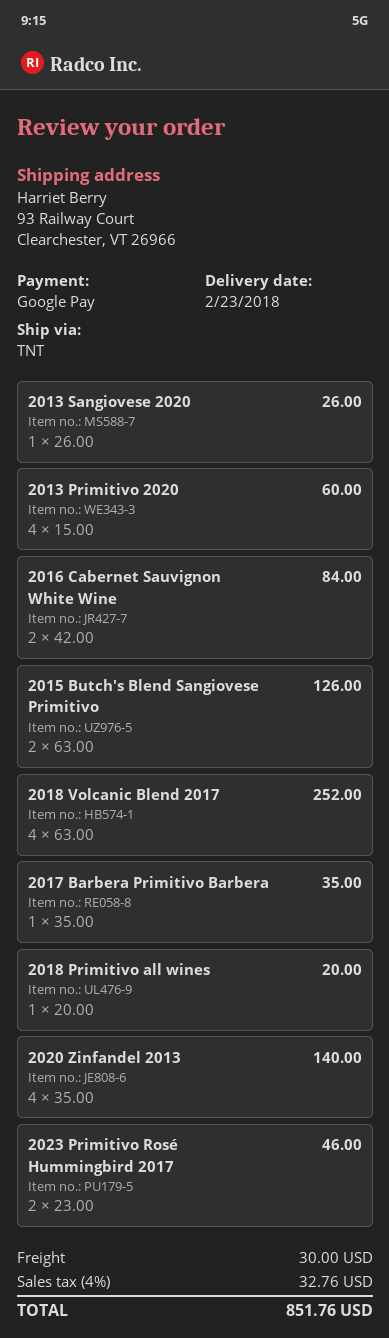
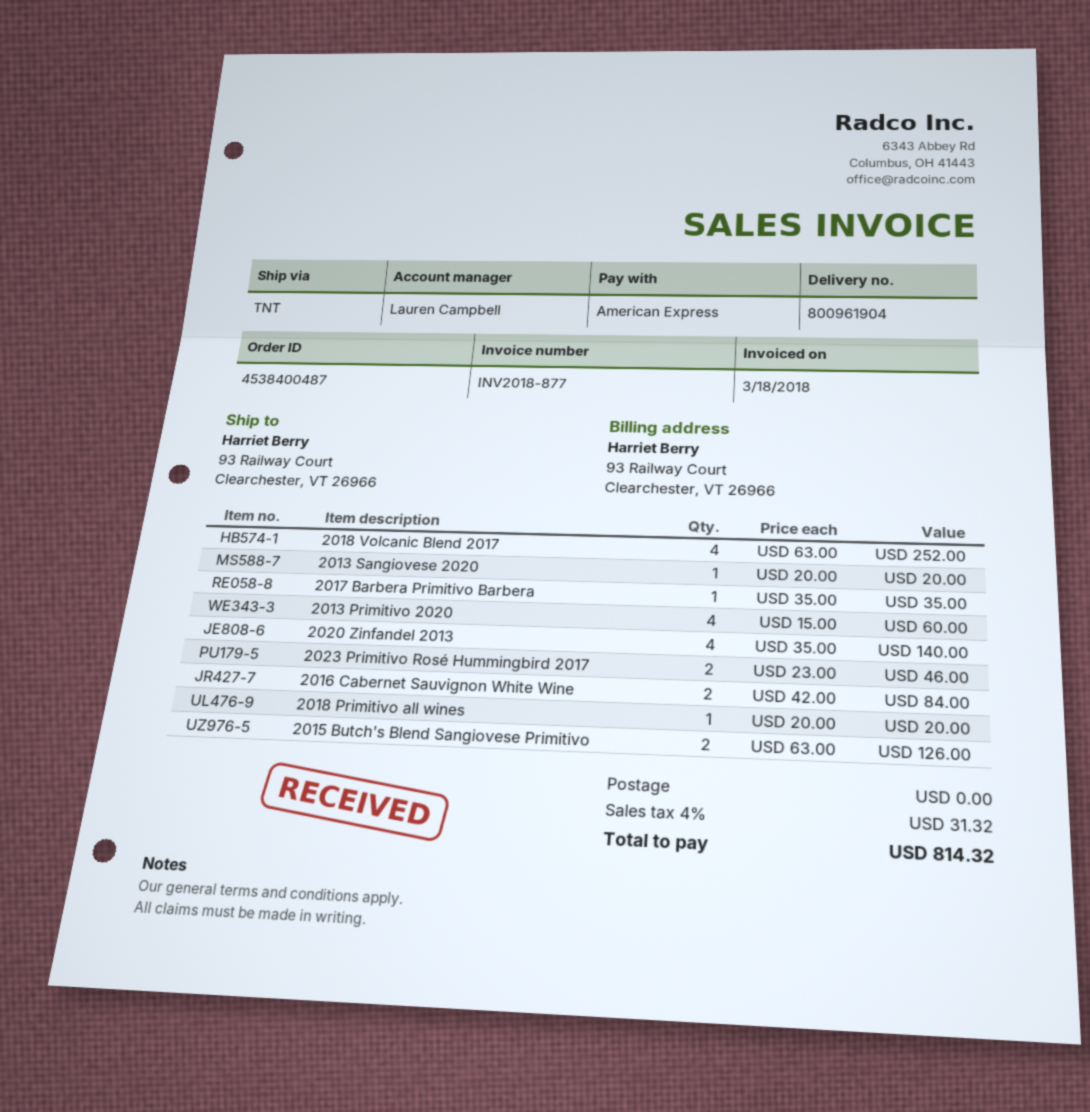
payment method: Google Pay -> American Express
2013 Sangiovese 2020: 1 x 26.00 = 26.00 -> 1 x 20.00 = 20.00
shipping: 30.00 -> 0.00
tax: 4% = 32.76 -> 4% = 31.32
total: 851.76 -> 814.32

